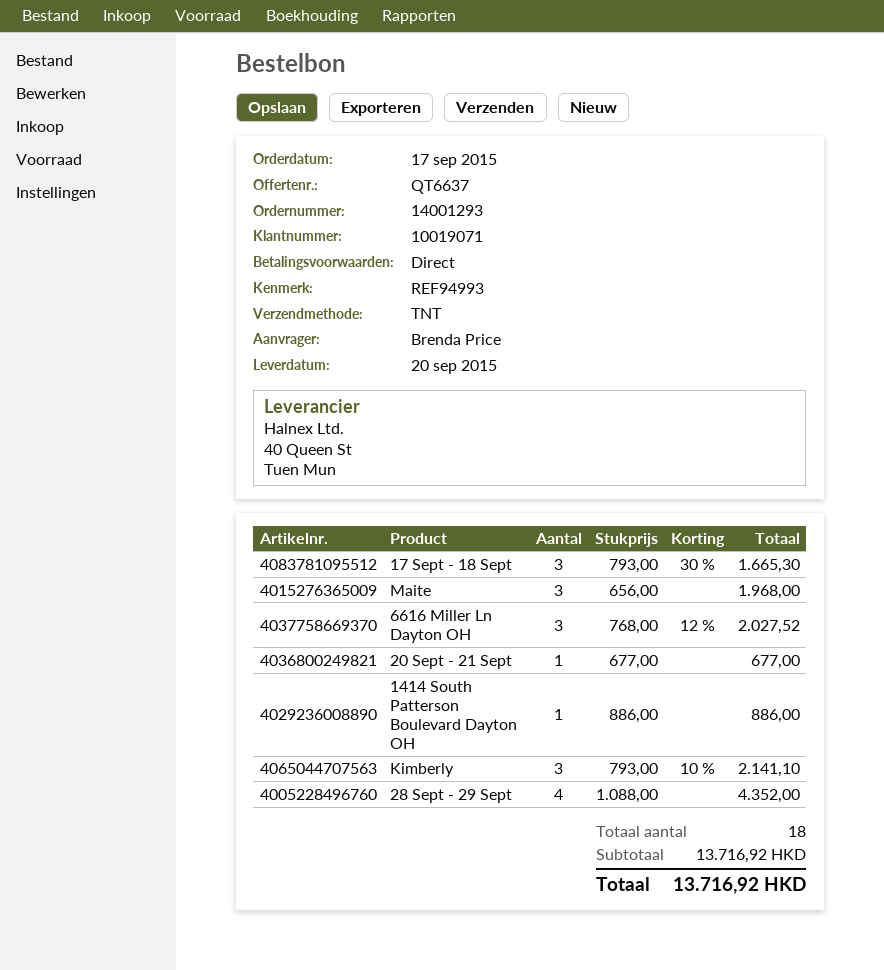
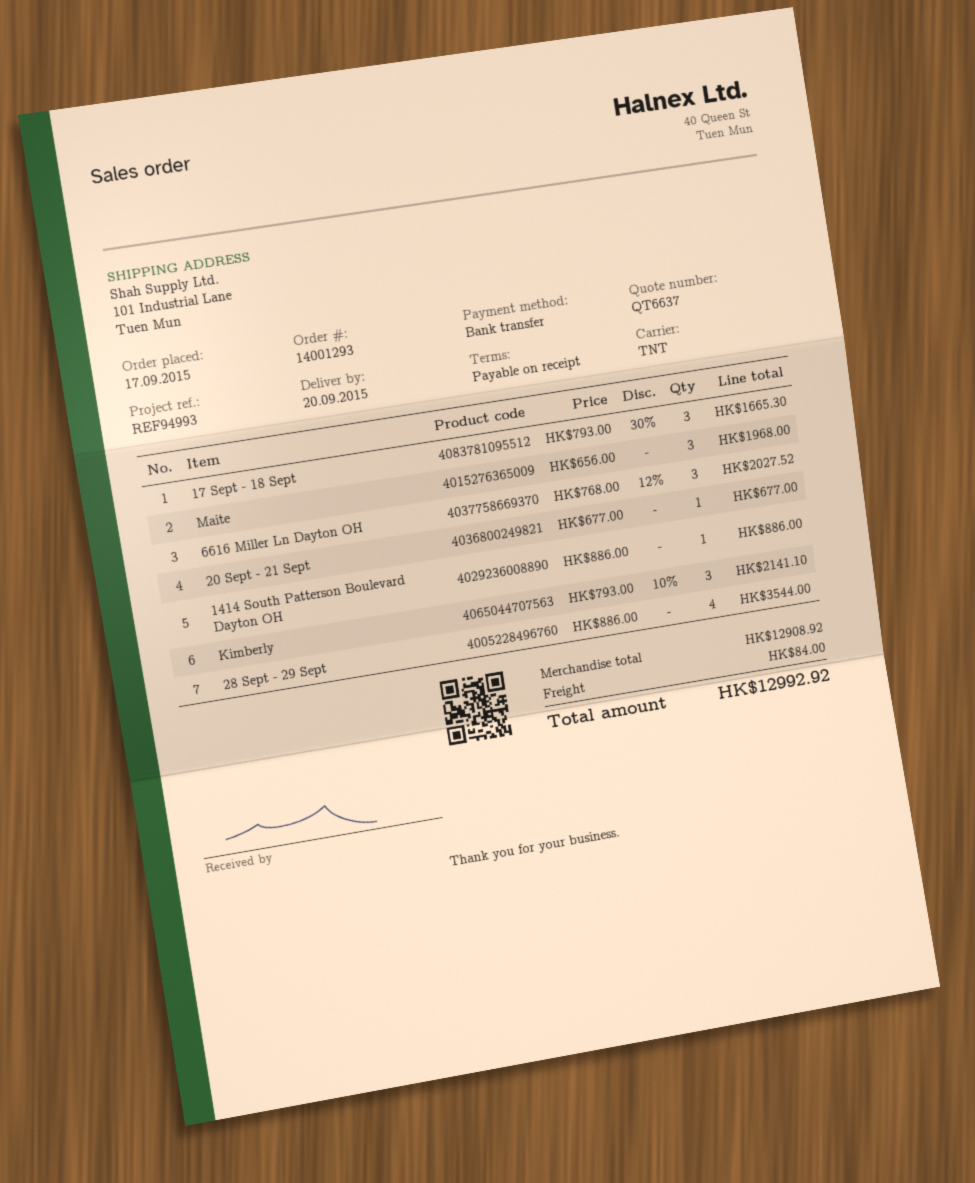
28 Sept - 29 Sept: 4 x 1088.00 = 4352.00 -> 4 x 886.00 = 3544.00
subtotal: 13716.92 -> 12908.92
shipping: none -> 84.00
total: 13716.92 -> 12992.92

